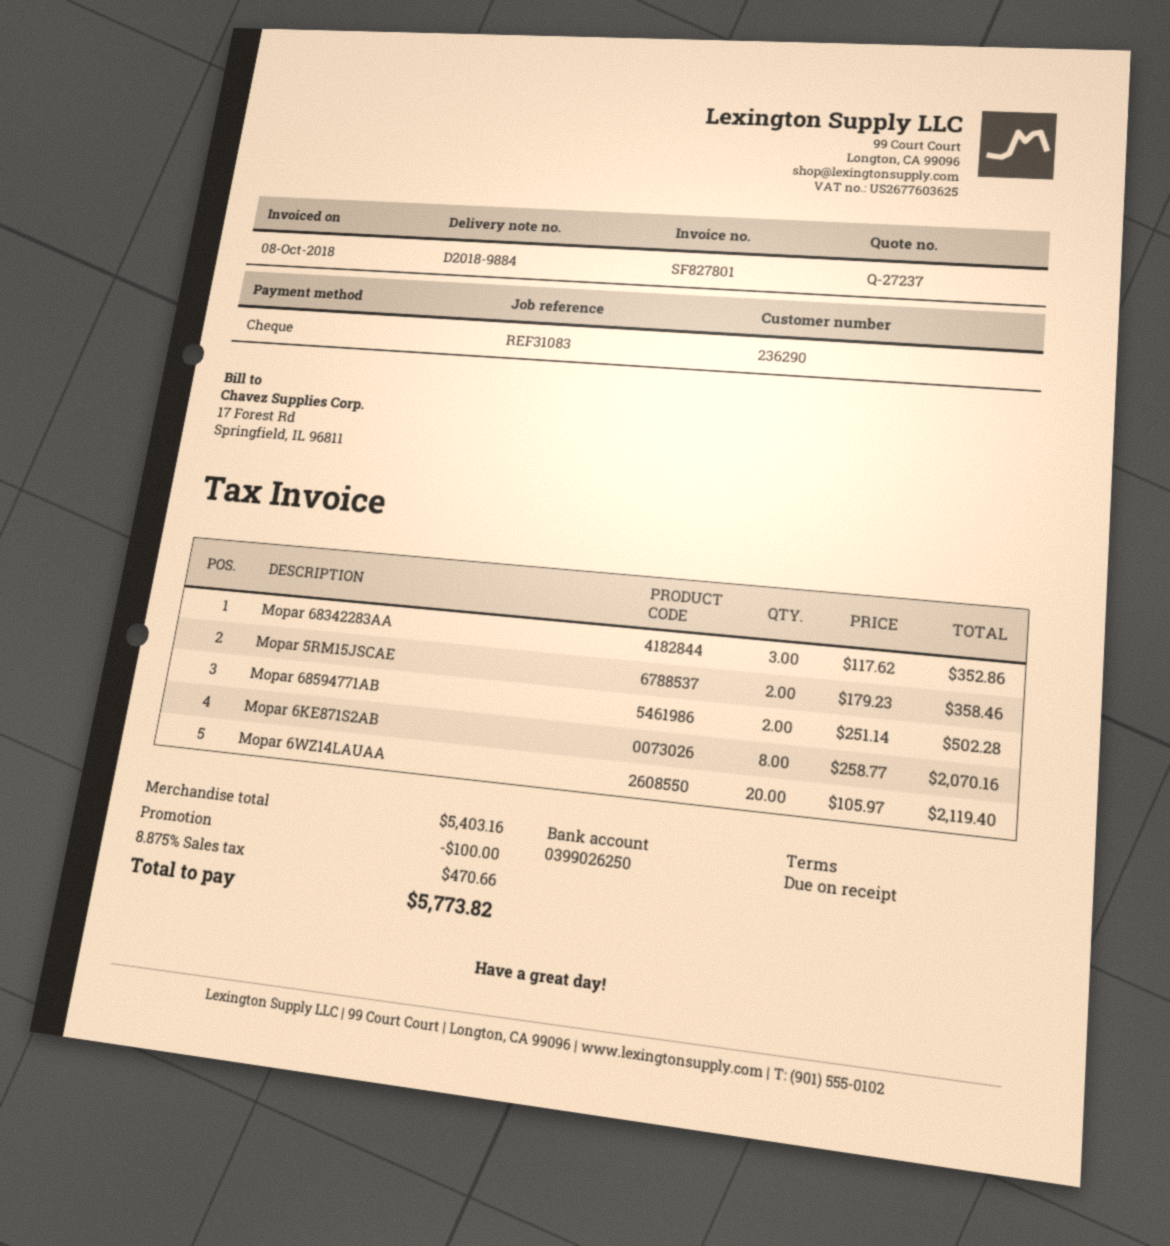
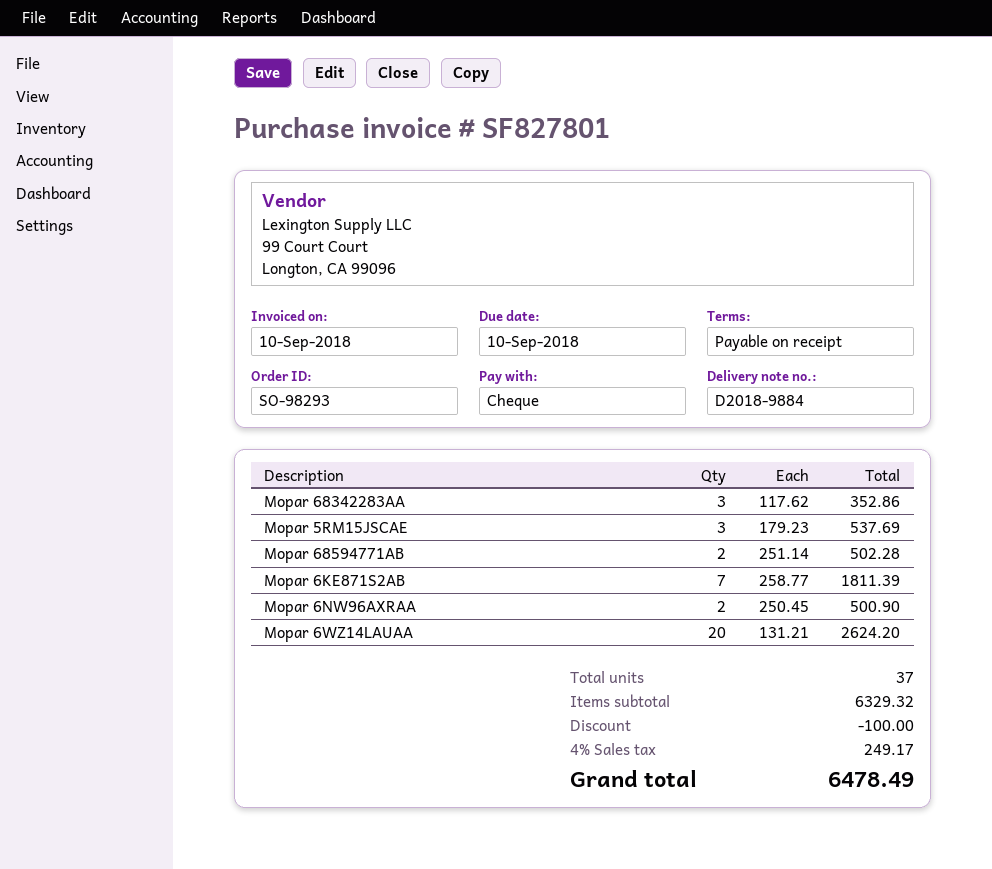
invoice date: 2018-10-08 -> 2018-09-10
Mopar 5RM15JSCAE: 2 x 179.23 = 358.46 -> 3 x 179.23 = 537.69
Mopar 6KE871S2AB: 8 x 258.77 = 2070.16 -> 7 x 258.77 = 1811.39
Mopar 6WZ14LAUAA: 20 x 105.97 = 2119.40 -> 20 x 131.21 = 2624.20
Mopar 6NW96AXRAA: none -> 2 x 250.45 = 500.90
subtotal: 5403.16 -> 6329.32
tax: 8.875% = 470.66 -> 4% = 249.17
total: 5773.82 -> 6478.49

